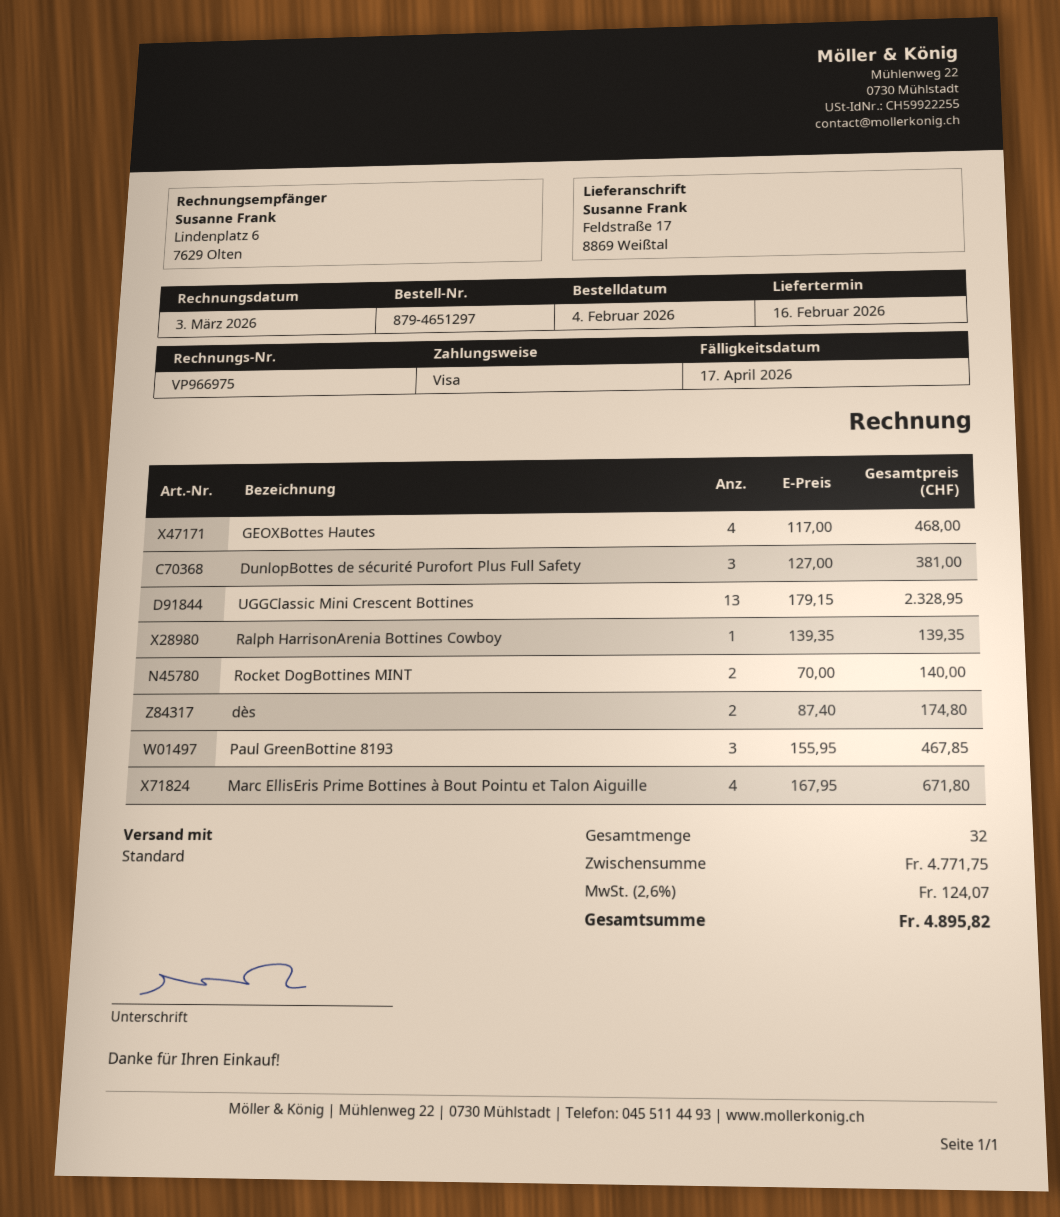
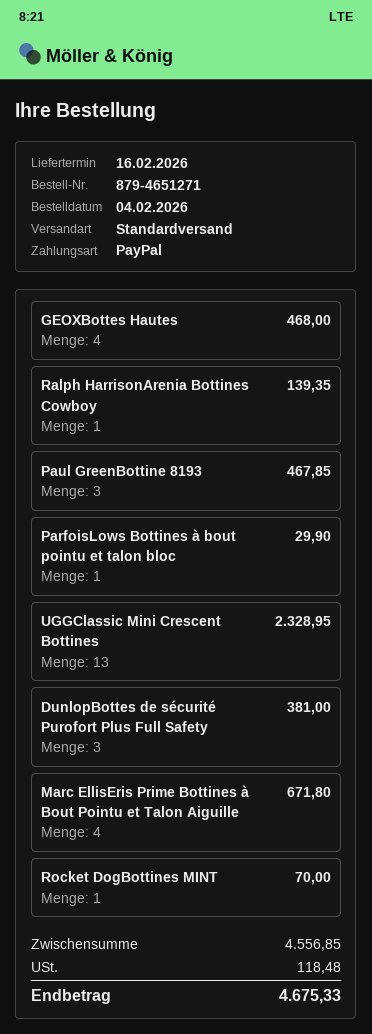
order number: 879-4651297 -> 879-4651271
payment method: Visa -> PayPal
Rocket DogBottines MINT: 2 for 140.00 -> 1 for 70.00
dès: 2 for 174.80 -> none
ParfoisLows Bottines à bout pointu et talon bloc: none -> 1 for 29.90
subtotal: 4771.75 -> 4556.85
tax: 124.07 -> 118.48
total: 4895.82 -> 4675.33

